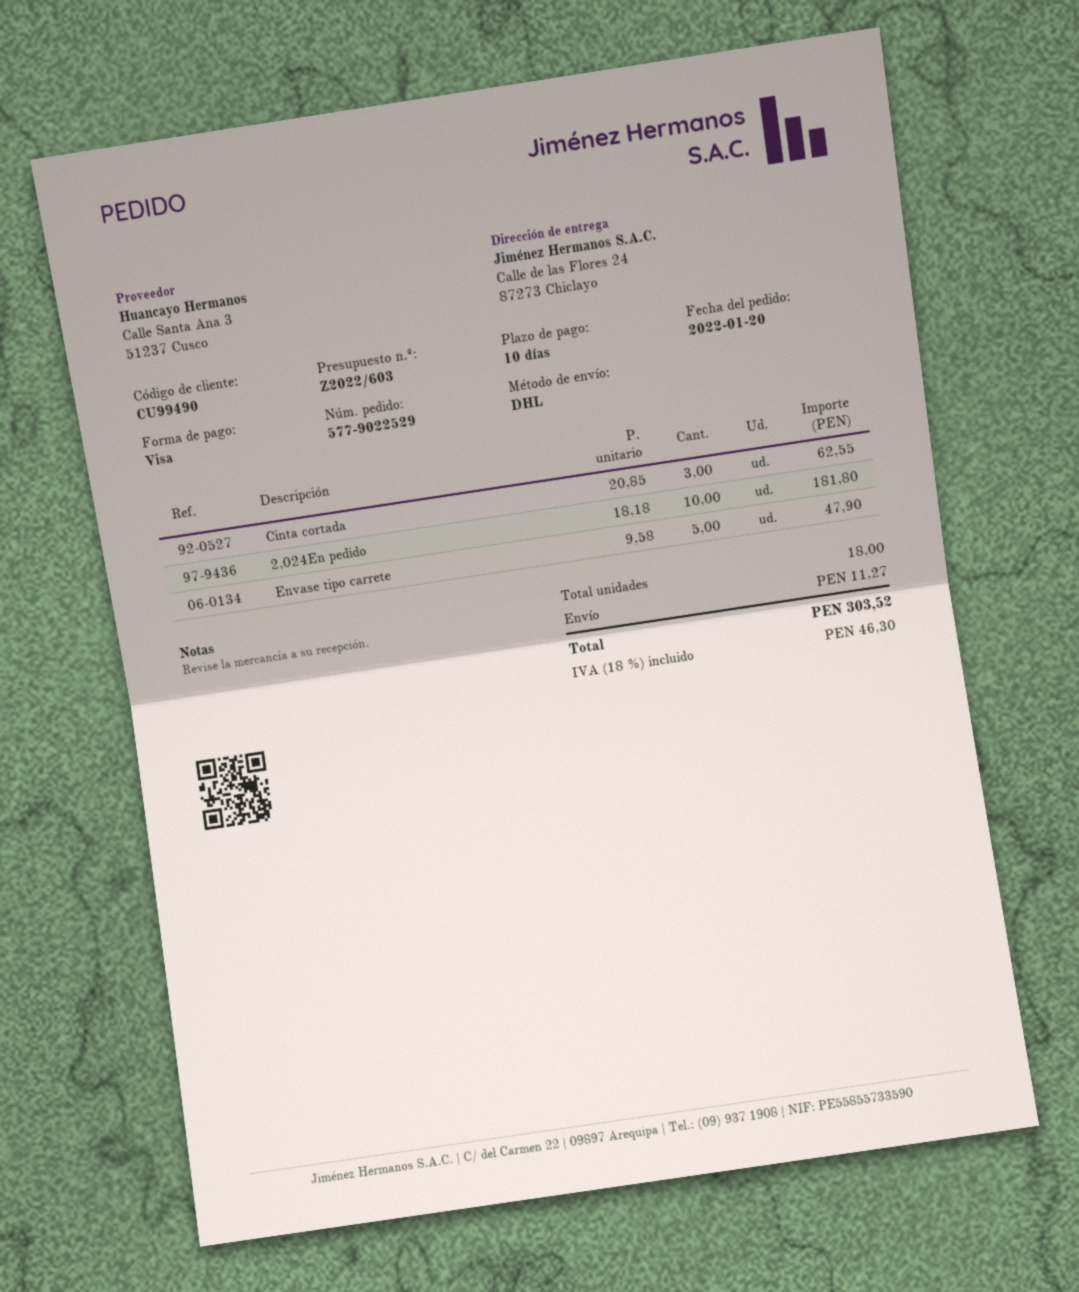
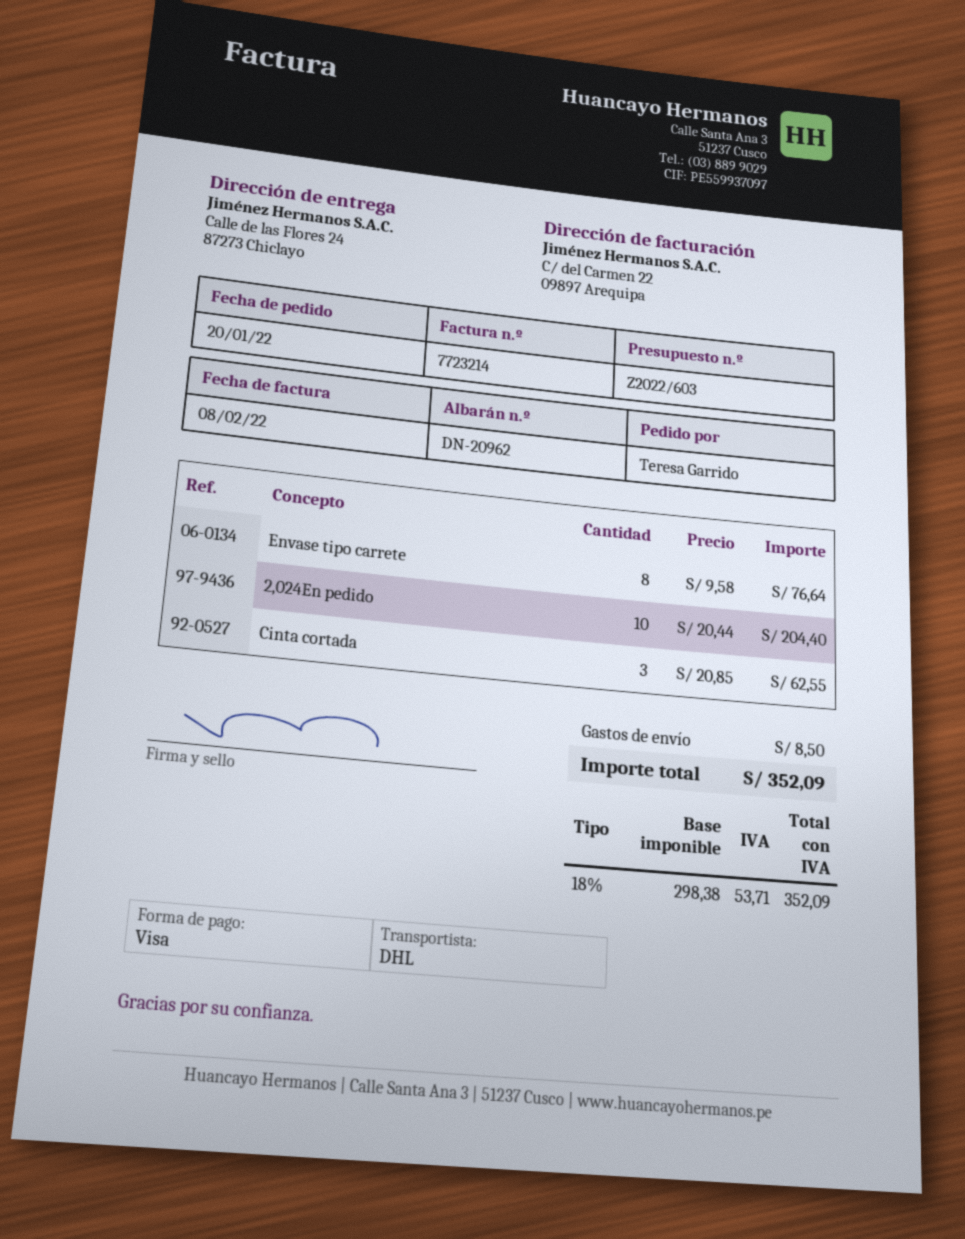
2,024En pedido: 10 x 18.18 = 181.80 -> 10 x 20.44 = 204.40
Envase tipo carrete: 5 x 9.58 = 47.90 -> 8 x 9.58 = 76.64
shipping: 11.27 -> 8.50
tax: 18% = 46.30 -> 18% = 53.71
total: 303.52 -> 352.09

